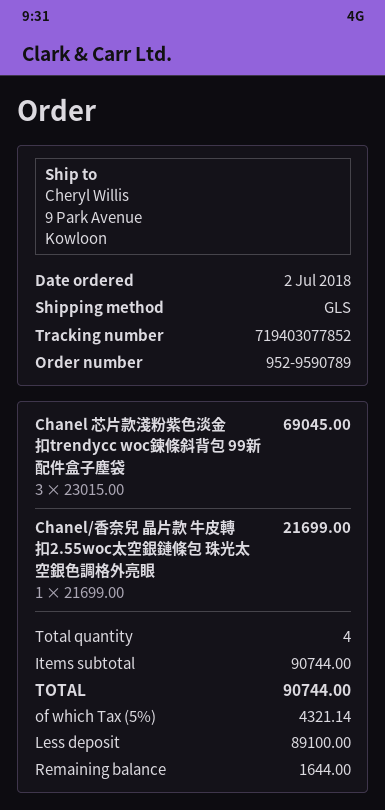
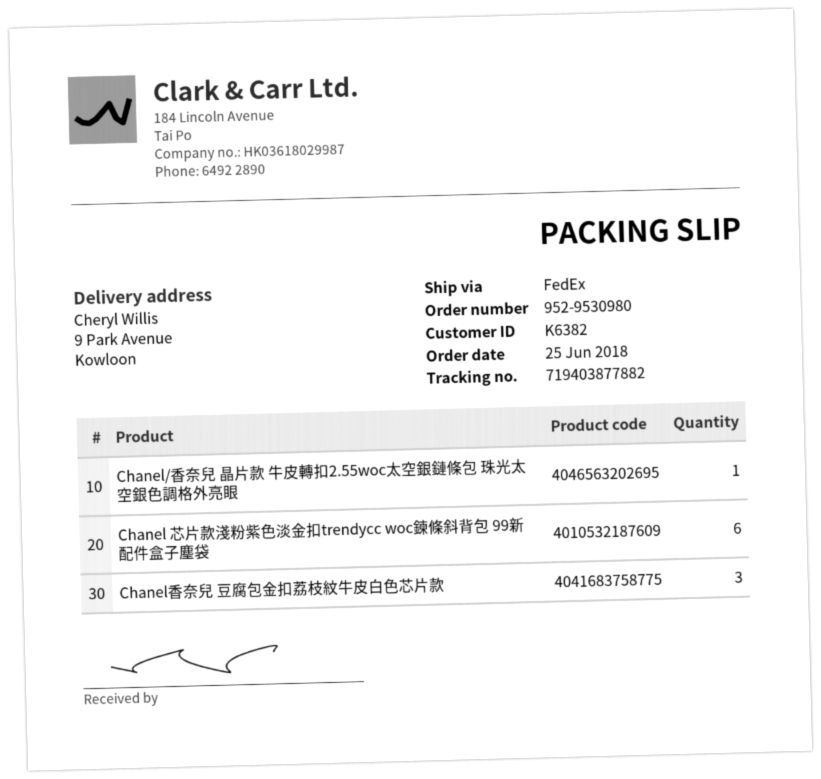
order number: 952-9590789 -> 952-9530980
order date: 2018-07-02 -> 2018-06-25
shipping method: GLS -> FedEx
tracking number: 719403077852 -> 719403877882
Chanel 芯片款淺粉紫色淡金扣trendycc woc鍊條斜背包 99新配件盒子塵袋: 3 -> 6
Chanel香奈兒 豆腐包金扣荔枝紋牛皮白色芯片款: none -> 3

